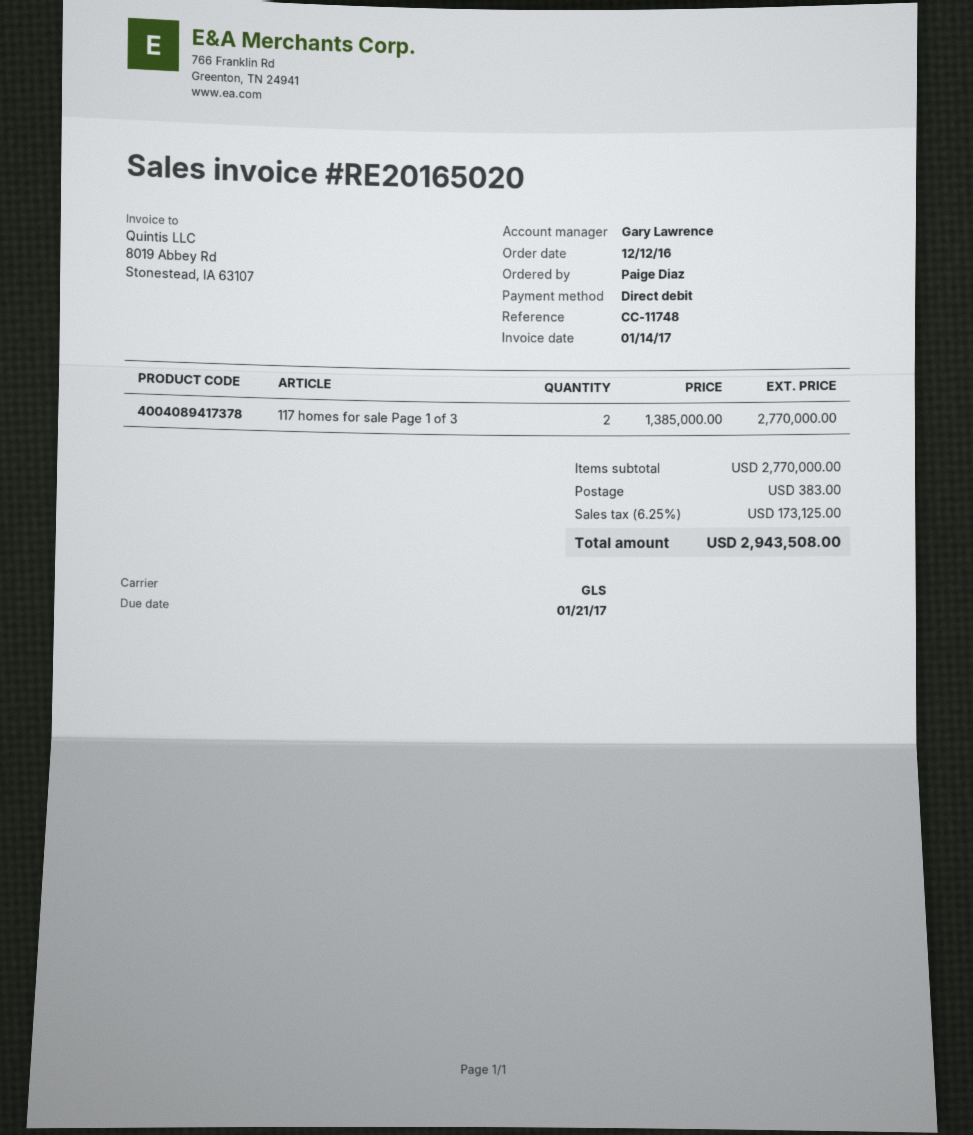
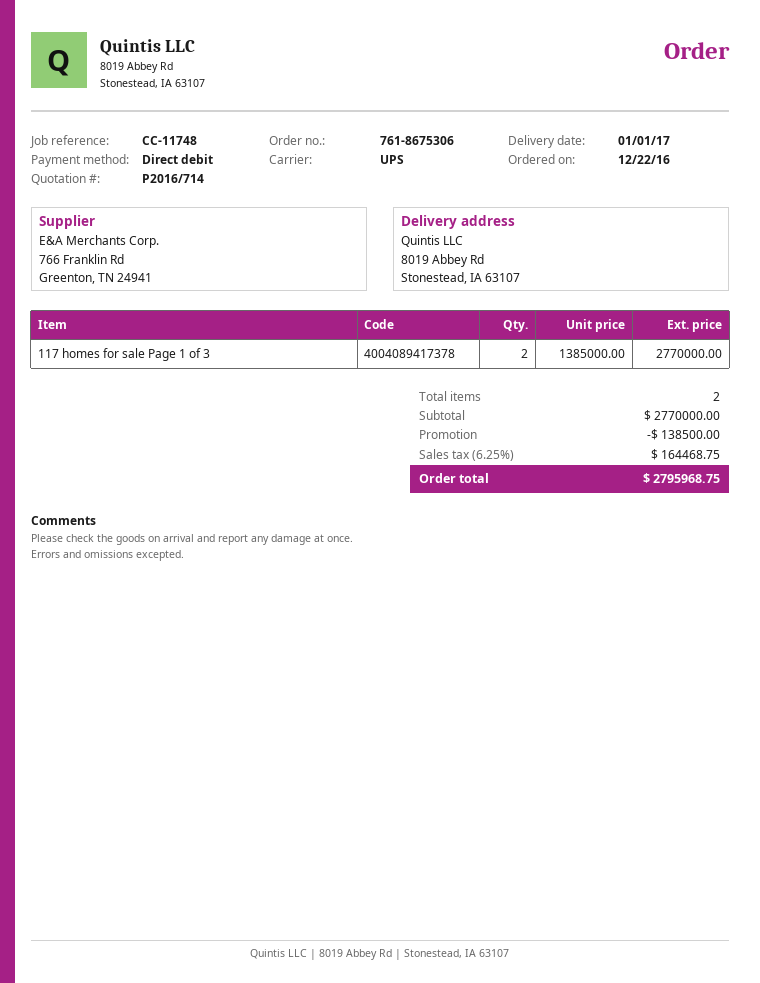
order date: 2016-12-12 -> 2016-12-22
shipping method: GLS -> UPS
discount: none -> 138500.00
shipping: 383.00 -> none
tax: 6.25% = 173125.00 -> 6.25% = 164468.75
total: 2943508.00 -> 2795968.75

